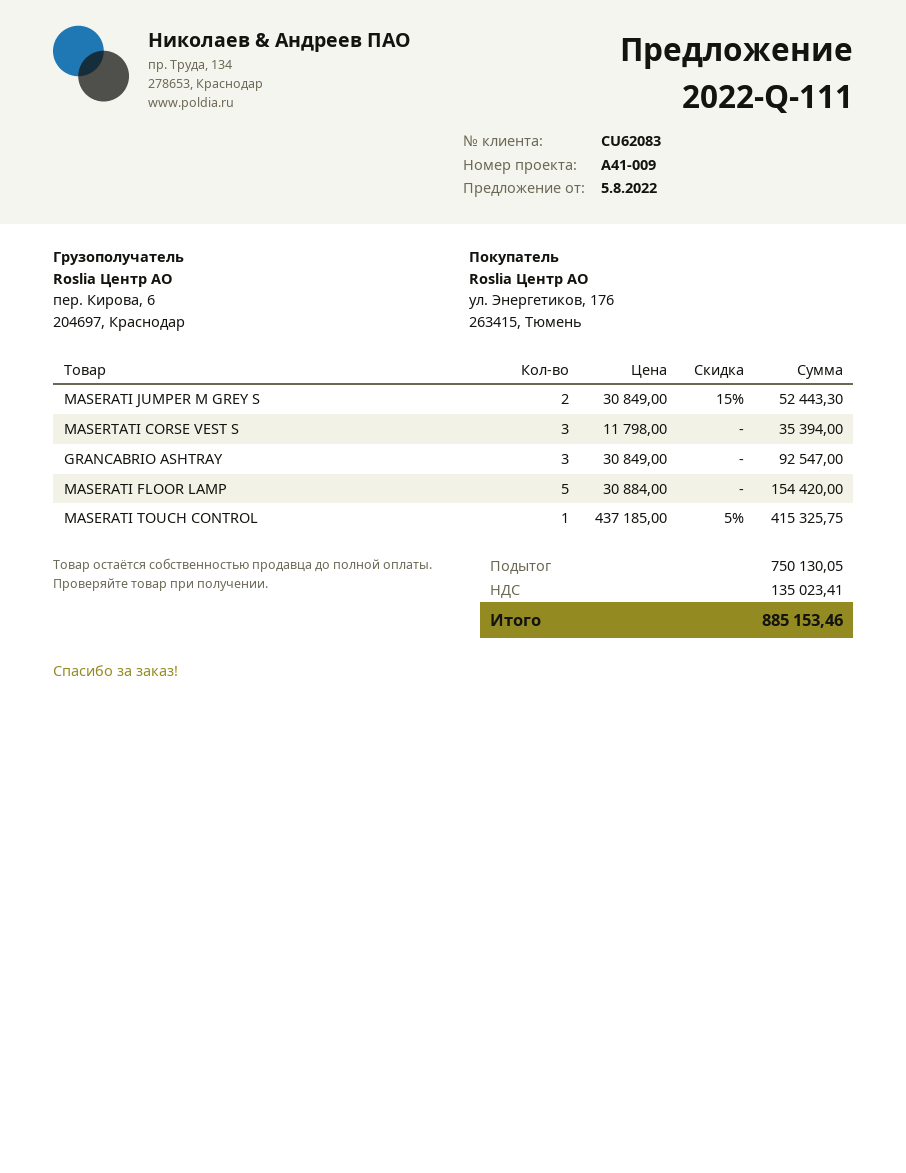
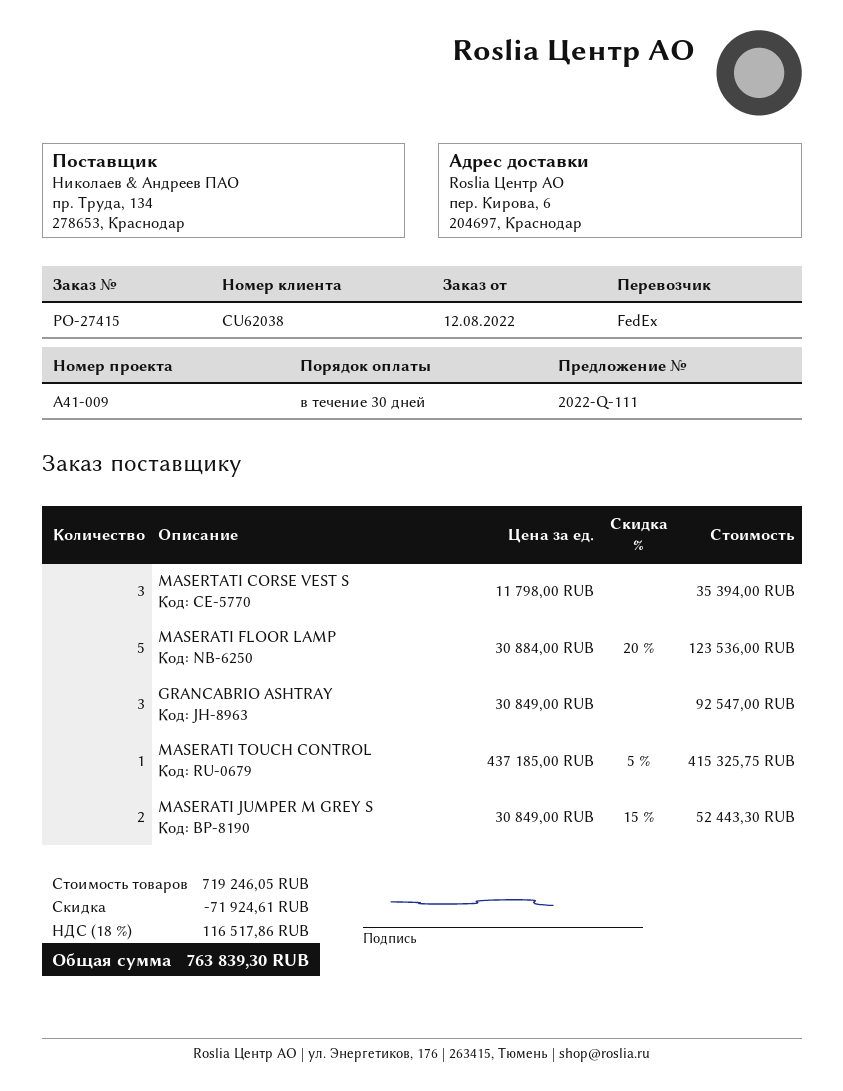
customer number: CU62083 -> CU62038
MASERATI FLOOR LAMP: 5 x 30884.00 = 154420.00 -> 5 x 30884.00 - 20% = 123536.00
subtotal: 750130.05 -> 719246.05
discount: none -> 71924.61
tax: 135023.41 -> 116517.86
total: 885153.46 -> 763839.30

